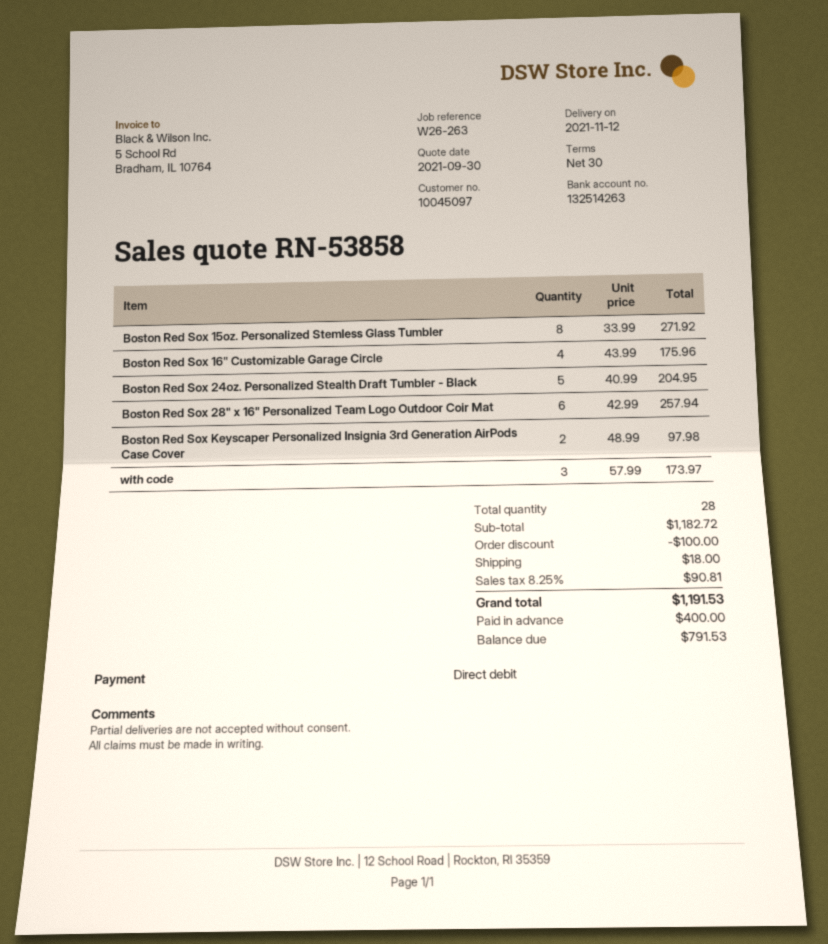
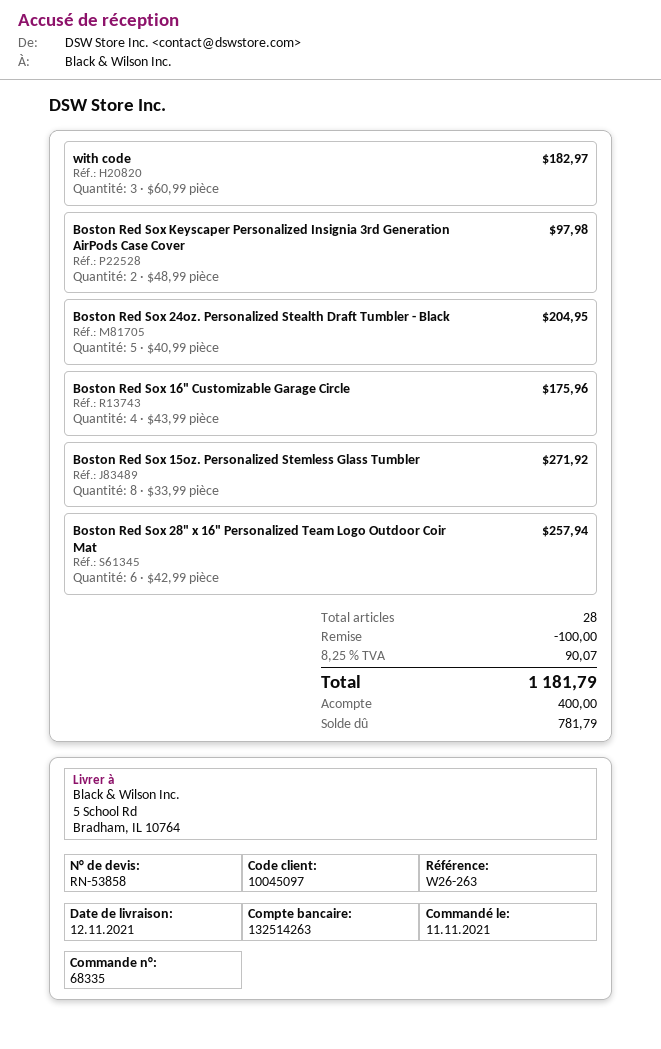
with code: 3 x 57.99 = 173.97 -> 3 x 60.99 = 182.97
shipping: 18.00 -> none
tax: 8.25% = 90.81 -> 8.25% = 90.07
total: 1191.53 -> 1181.79
balance: 791.53 -> 781.79

